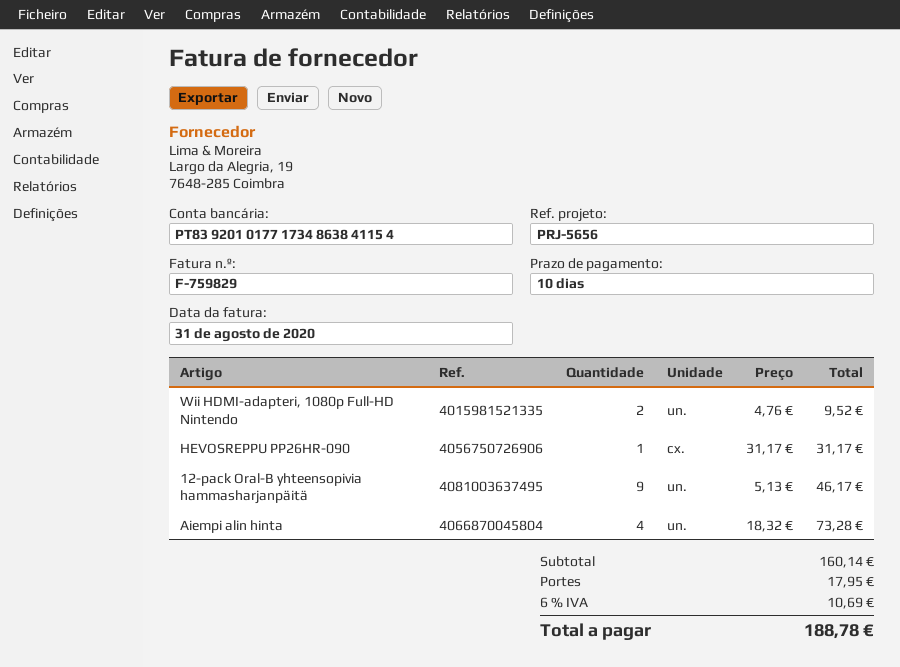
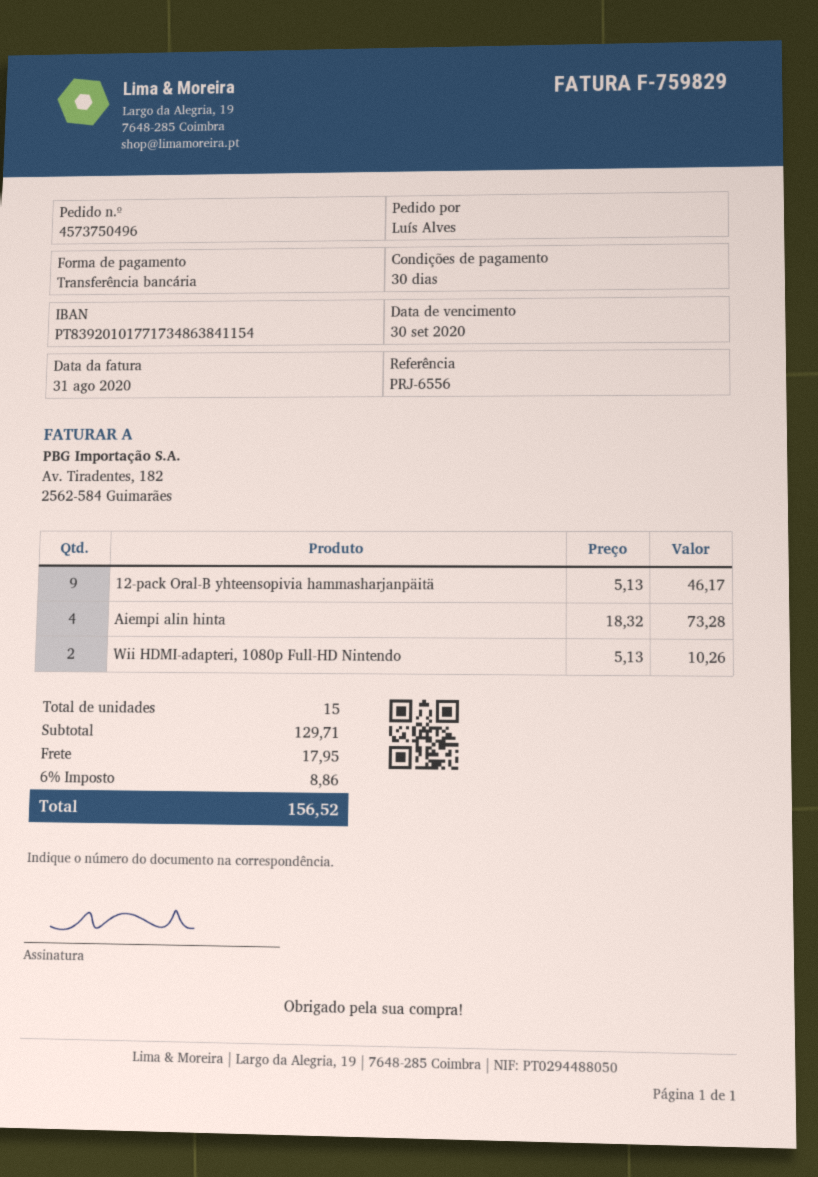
payment terms: 10 days -> 30 days
reference: PRJ-5656 -> PRJ-6556
Wii HDMI-adapteri, 1080p Full-HD Nintendo: 2 x 4.76 = 9.52 -> 2 x 5.13 = 10.26
HEVOSREPPU PP26HR-090: 1 x 31.17 = 31.17 -> none
subtotal: 160.14 -> 129.71
tax: 6% = 10.69 -> 6% = 8.86
total: 188.78 -> 156.52

